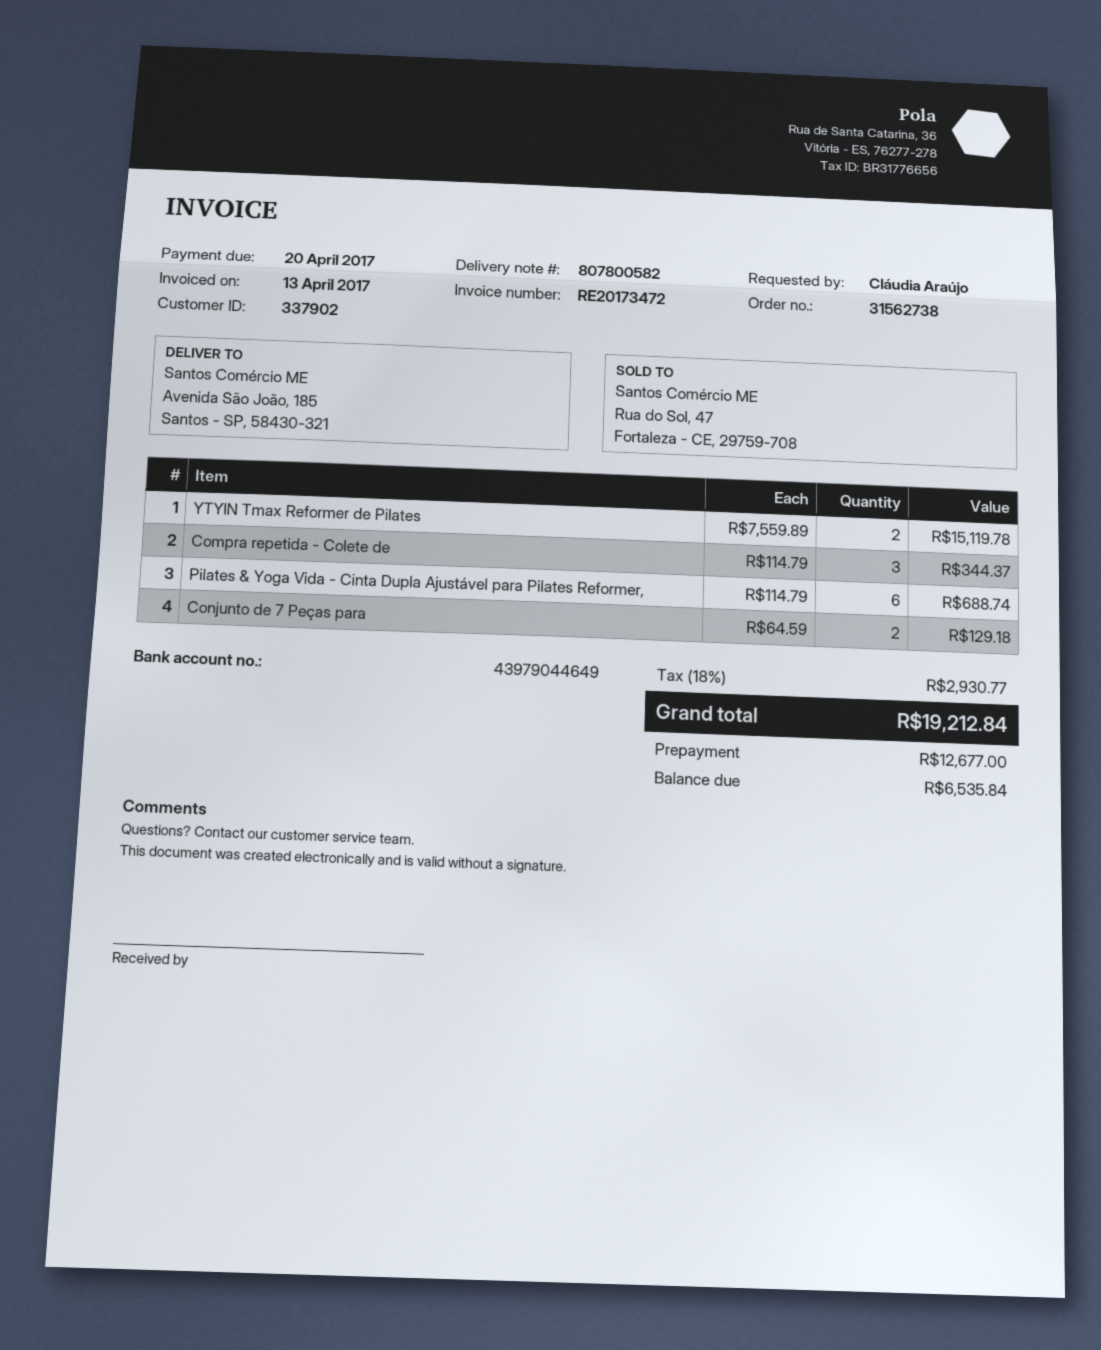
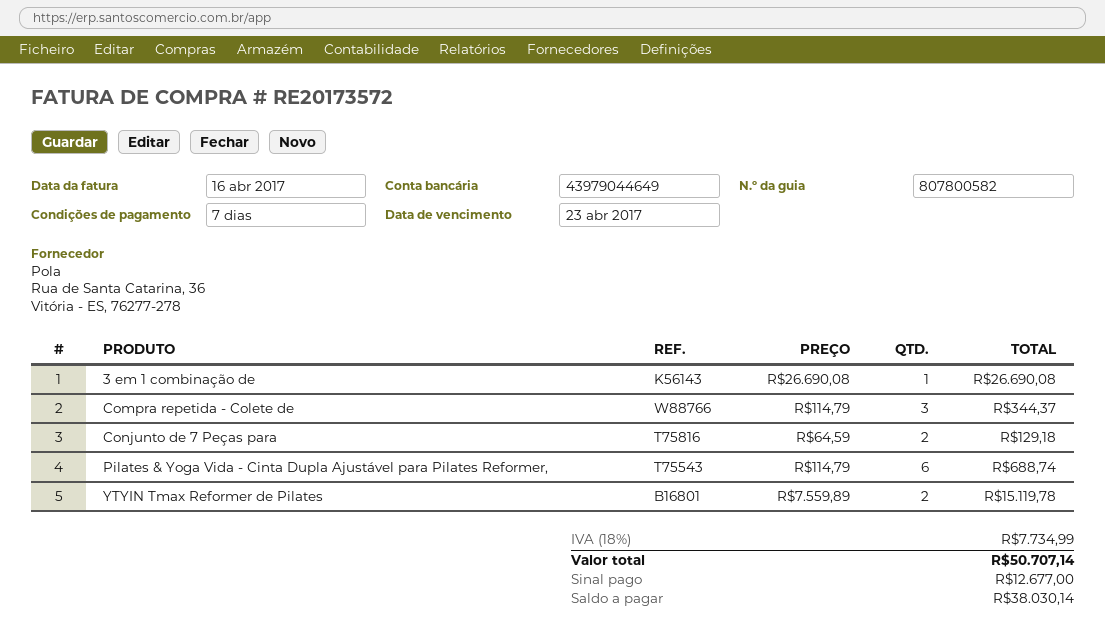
invoice number: RE20173472 -> RE20173572
invoice date: 2017-04-13 -> 2017-04-16
due date: 2017-04-20 -> 2017-04-23
3 em 1 combinação de: none -> 1 x 26690.08 = 26690.08
tax: 18% = 2930.77 -> 18% = 7734.99
total: 19212.84 -> 50707.14
balance: 6535.84 -> 38030.14

